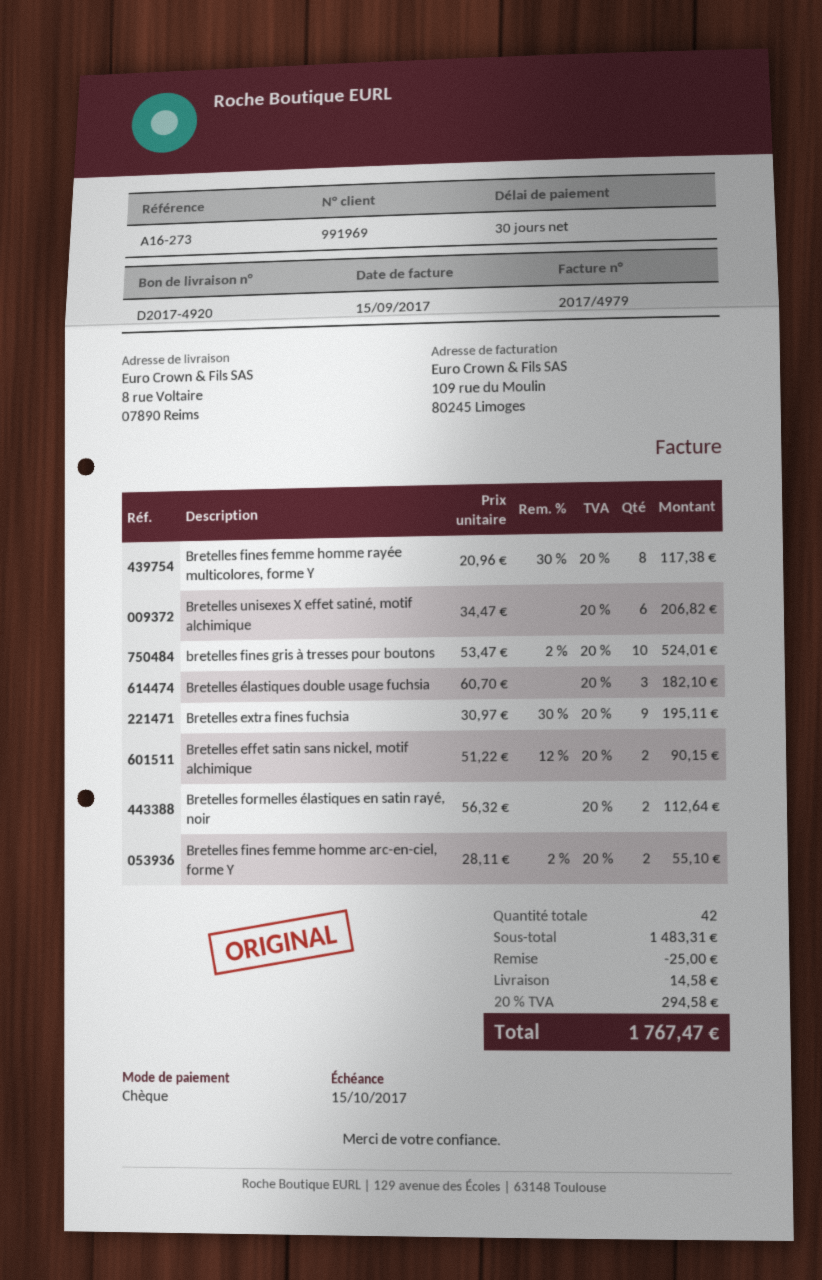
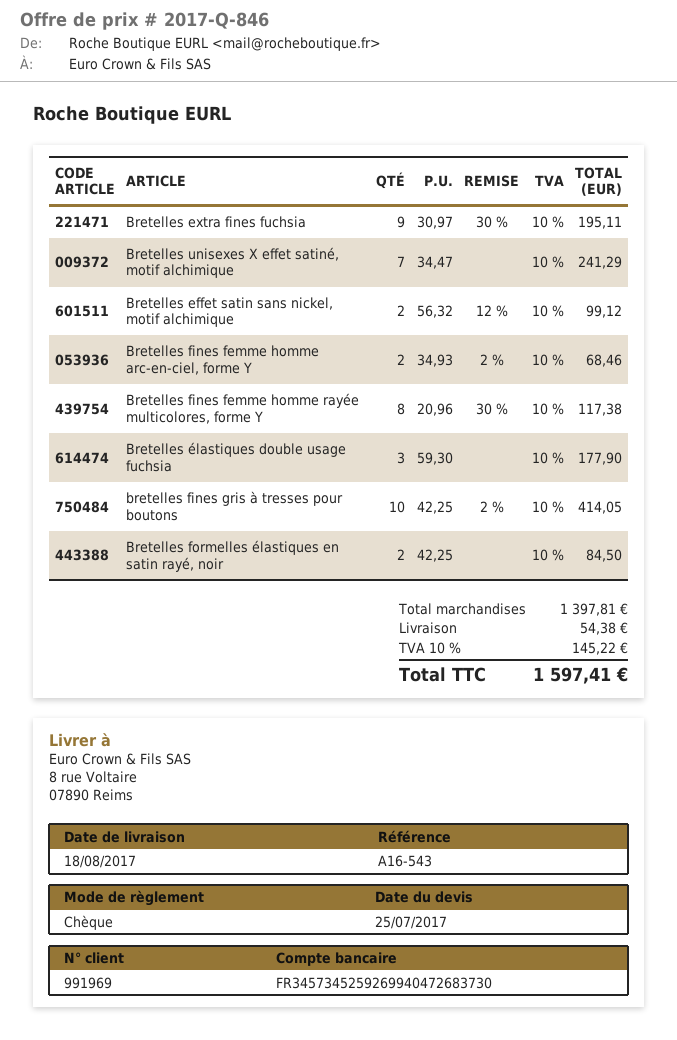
reference: A16-273 -> A16-543
Bretelles unisexes X effet satiné, motif alchimique: 6 x 34.47 = 206.82 -> 7 x 34.47 = 241.29
bretelles fines gris à tresses pour boutons: 10 x 53.47 - 2% = 524.01 -> 10 x 42.25 - 2% = 414.05
Bretelles élastiques double usage fuchsia: 3 x 60.70 = 182.10 -> 3 x 59.30 = 177.90
Bretelles effet satin sans nickel, motif alchimique: 2 x 51.22 - 12% = 90.15 -> 2 x 56.32 - 12% = 99.12
Bretelles formelles élastiques en satin rayé, noir: 2 x 56.32 = 112.64 -> 2 x 42.25 = 84.50
Bretelles fines femme homme arc-en-ciel, forme Y: 2 x 28.11 - 2% = 55.10 -> 2 x 34.93 - 2% = 68.46
subtotal: 1483.31 -> 1397.81
discount: 25.00 -> none
shipping: 14.58 -> 54.38
tax: 20% = 294.58 -> 10% = 145.22
total: 1767.47 -> 1597.41

